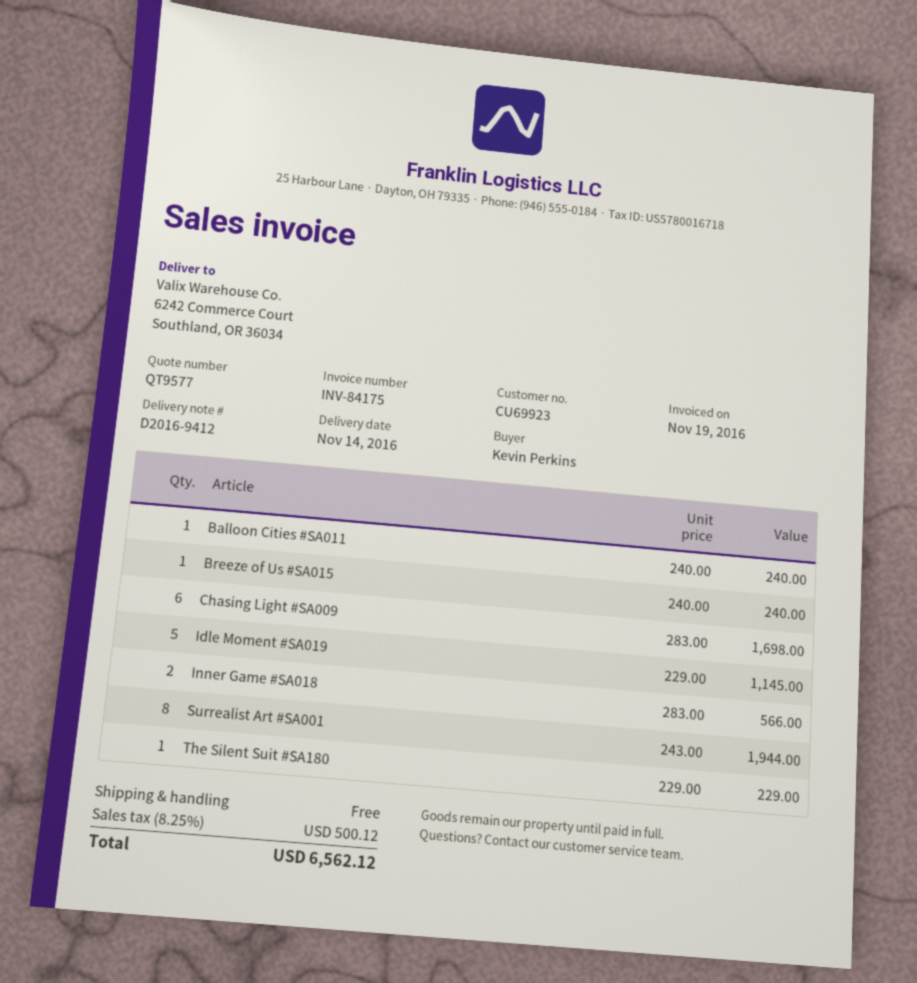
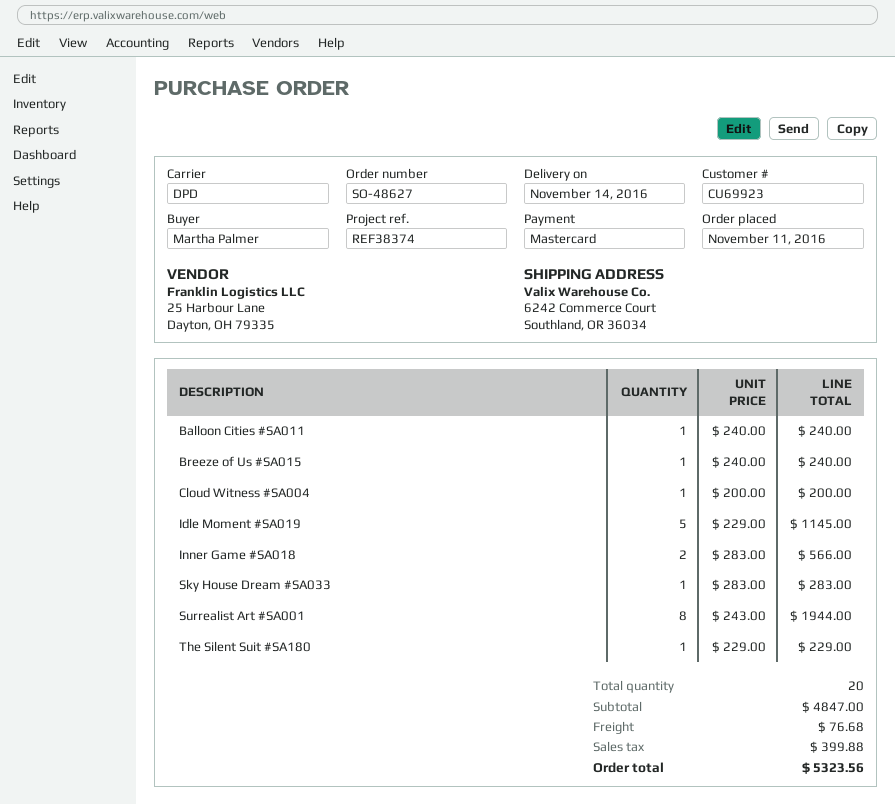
ordered by: Kevin Perkins -> Martha Palmer
Chasing Light #SA009: 6 x 283.00 = 1698.00 -> none
Cloud Witness #SA004: none -> 1 x 200.00 = 200.00
Sky House Dream #SA033: none -> 1 x 283.00 = 283.00
shipping: 0.00 -> 76.68
tax: 500.12 -> 399.88
total: 6562.12 -> 5323.56

